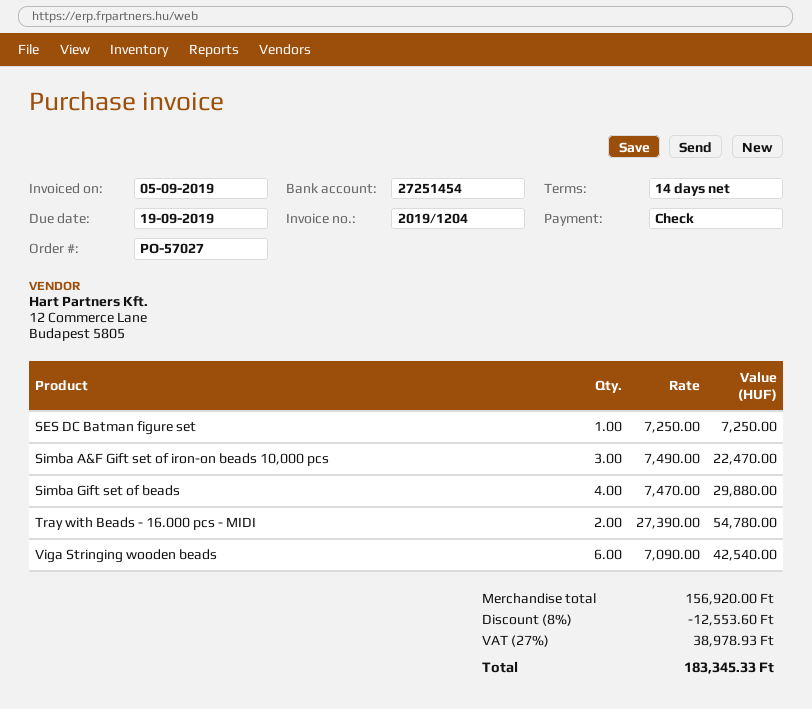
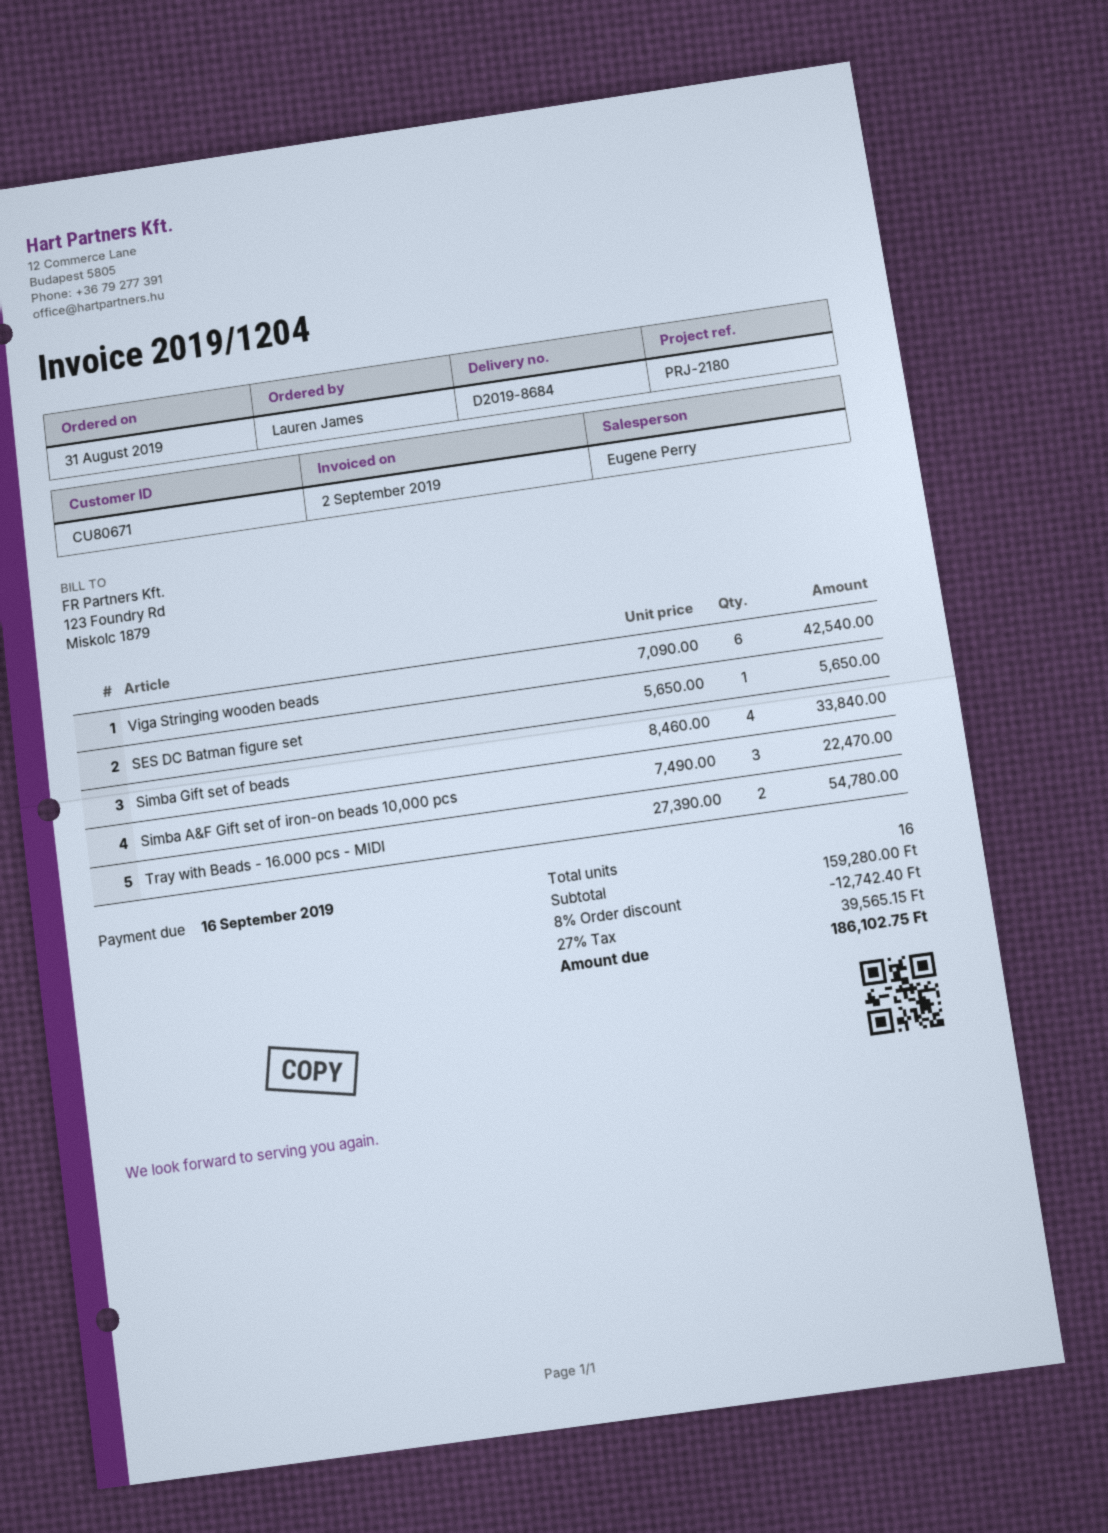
invoice date: 2019-09-05 -> 2019-09-02
due date: 2019-09-19 -> 2019-09-16
SES DC Batman figure set: 1 x 7250.00 = 7250.00 -> 1 x 5650.00 = 5650.00
Simba Gift set of beads: 4 x 7470.00 = 29880.00 -> 4 x 8460.00 = 33840.00
subtotal: 156920.00 -> 159280.00
discount: 8% = 12553.60 -> 8% = 12742.40
tax: 27% = 38978.93 -> 27% = 39565.15
total: 183345.33 -> 186102.75

